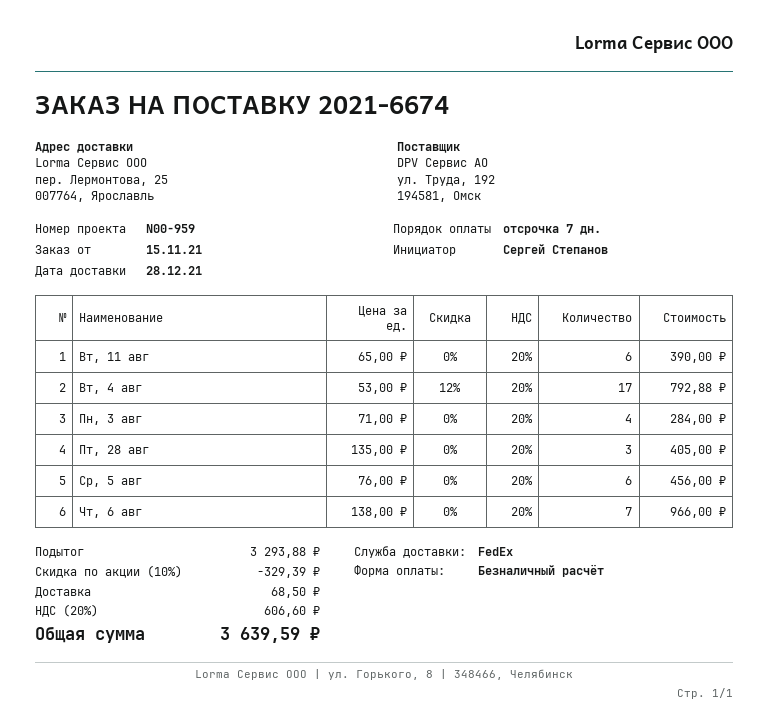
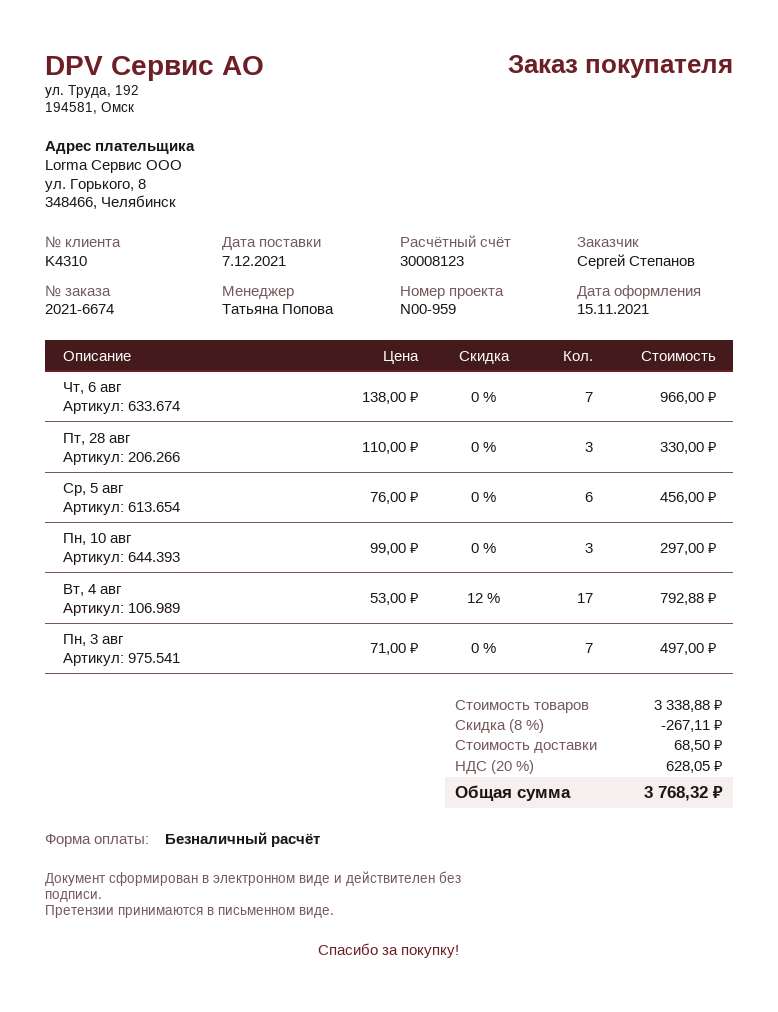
delivery date: 2021-12-28 -> 2021-12-07
Вт, 11 авг: 6 x 65.00 = 390.00 -> none
Пн, 3 авг: 4 x 71.00 = 284.00 -> 7 x 71.00 = 497.00
Пт, 28 авг: 3 x 135.00 = 405.00 -> 3 x 110.00 = 330.00
Пн, 10 авг: none -> 3 x 99.00 = 297.00
subtotal: 3293.88 -> 3338.88
discount: 10% = 329.39 -> 8% = 267.11
tax: 20% = 606.60 -> 20% = 628.05
total: 3639.59 -> 3768.32

